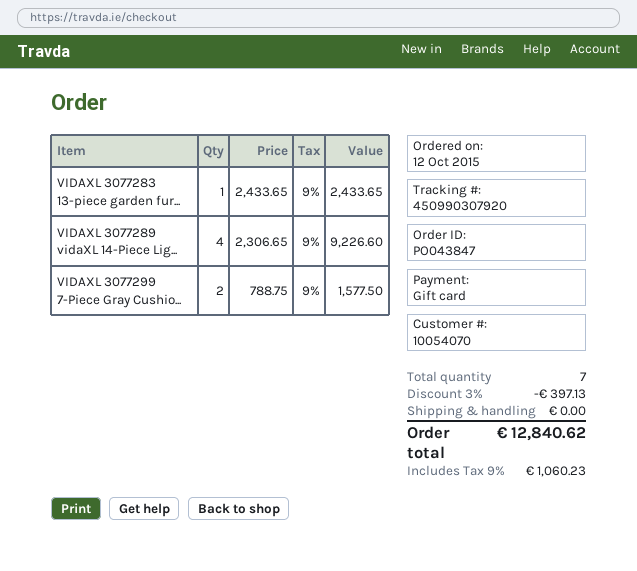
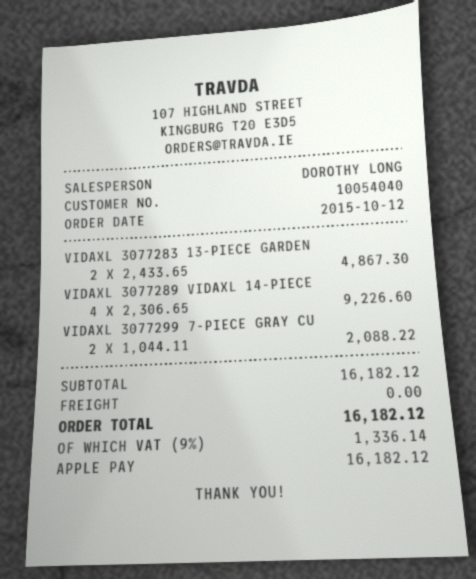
customer number: 10054070 -> 10054040
payment method: gift card -> Apple Pay
VIDAXL 3077283 13-piece garden fur...: 1 x 2433.65 = 2433.65 -> 2 x 2433.65 = 4867.30
VIDAXL 3077299 7-Piece Gray Cushio...: 2 x 788.75 = 1577.50 -> 2 x 1044.11 = 2088.22
discount: 3% = 397.13 -> none
tax: 9% = 1060.23 -> 9% = 1336.14
total: 12840.62 -> 16182.12

